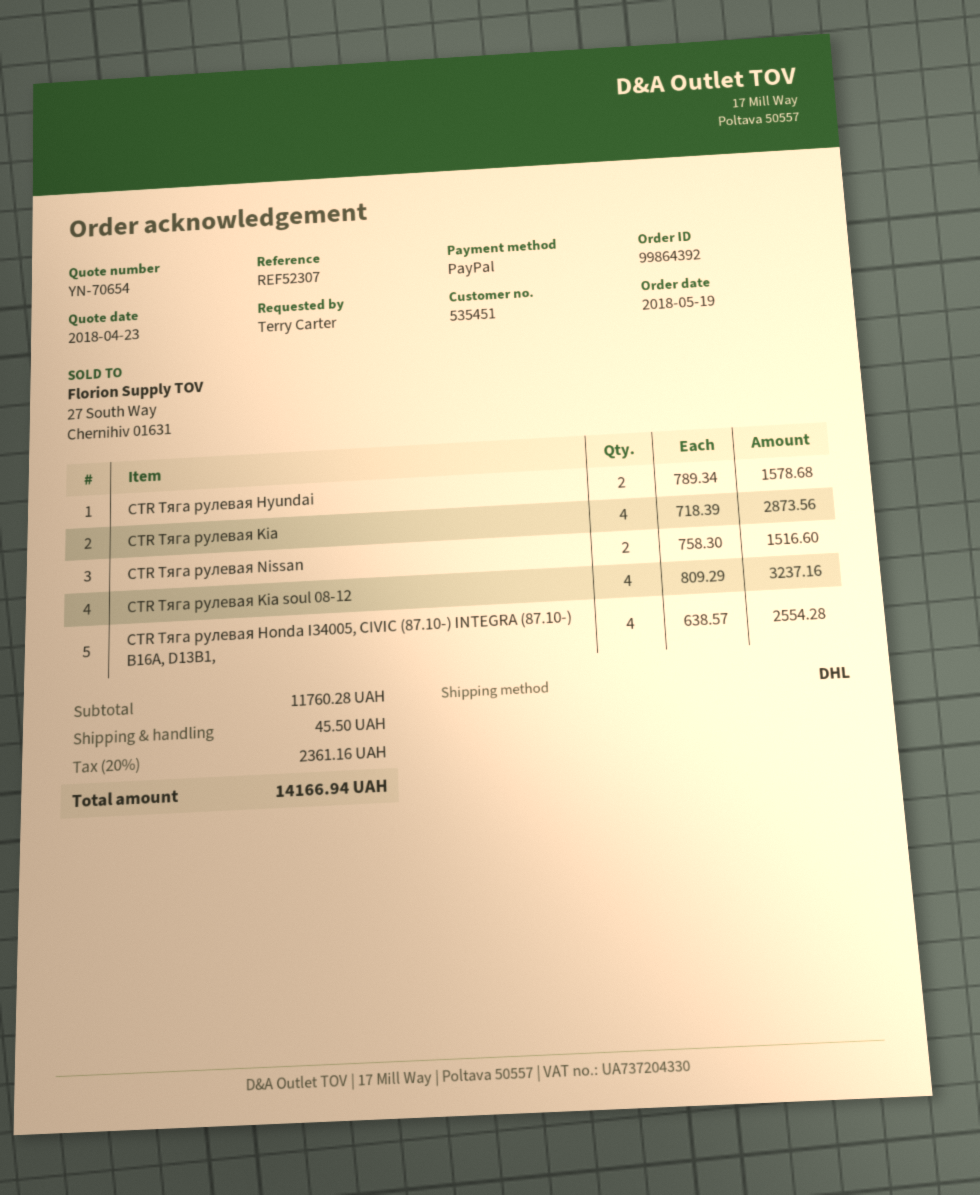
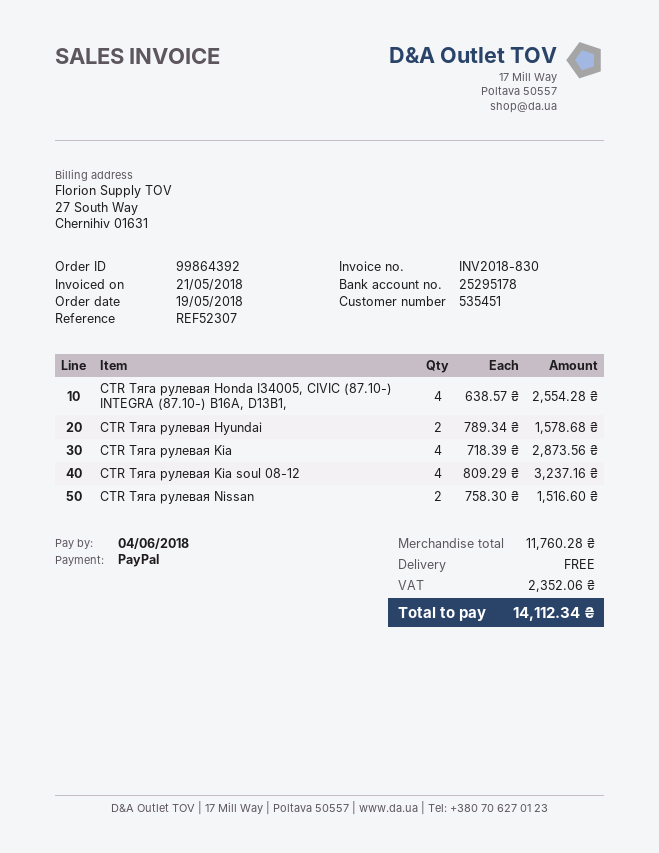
shipping: 45.50 -> 0.00
tax: 2361.16 -> 2352.06
total: 14166.94 -> 14112.34

